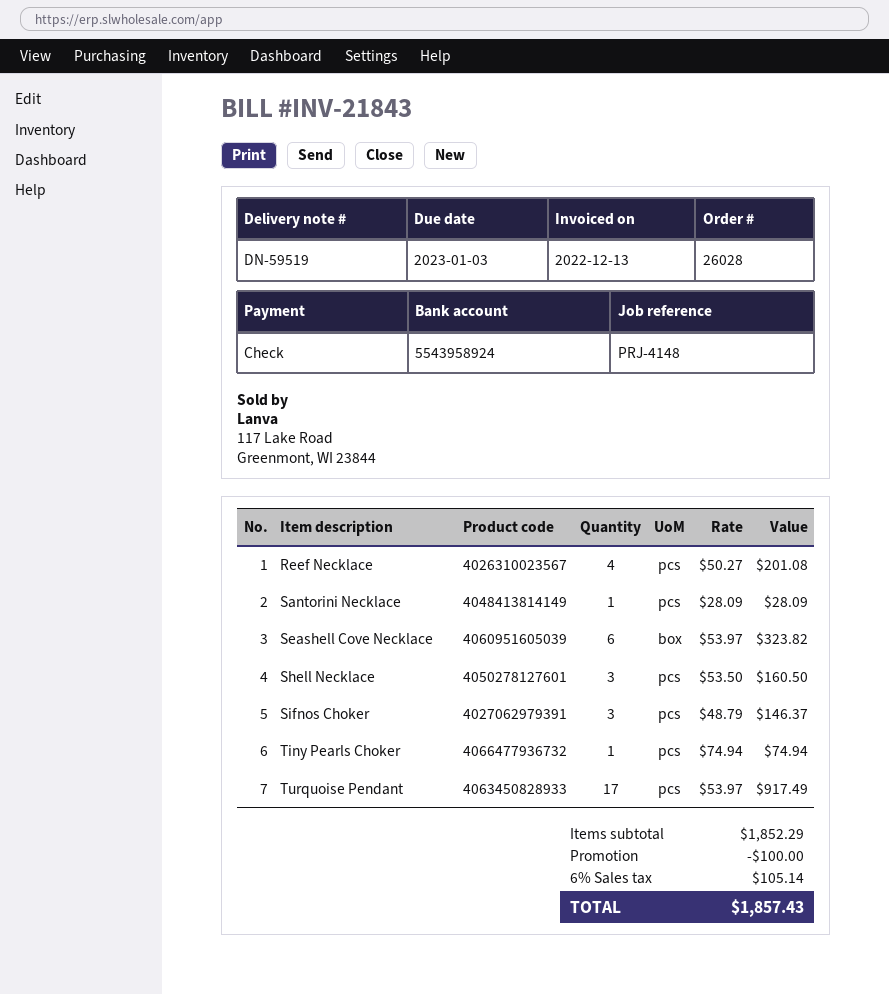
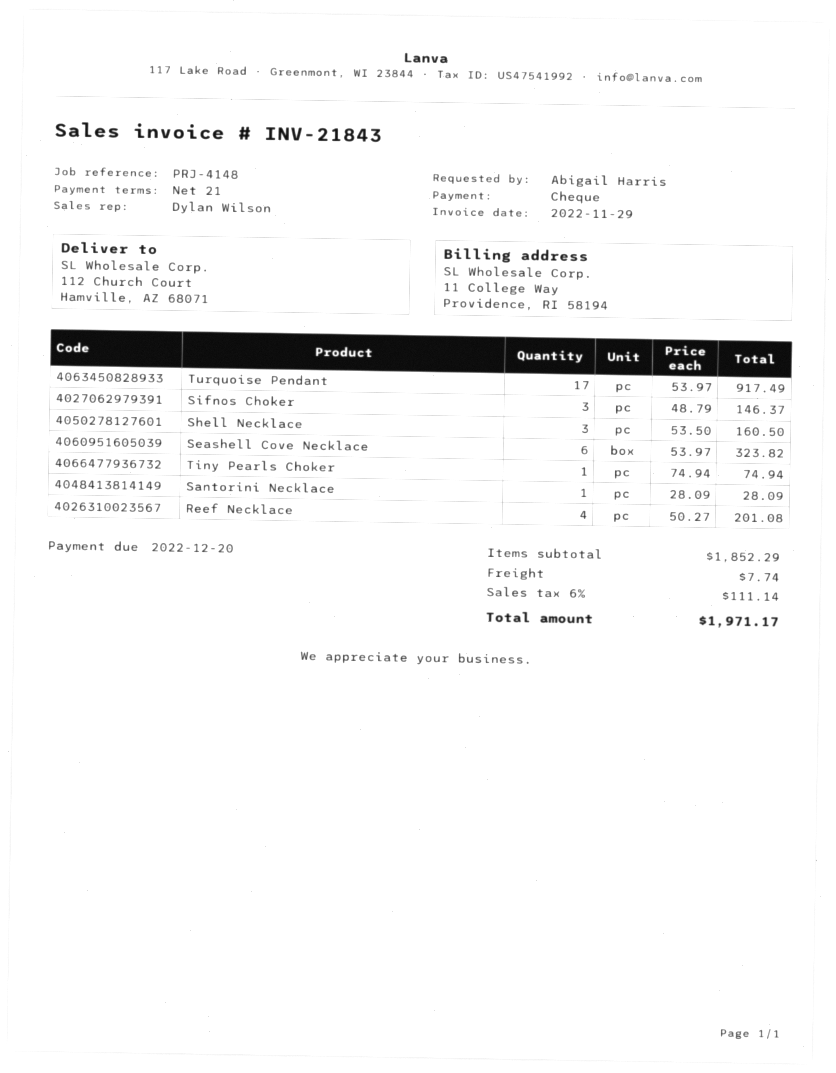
invoice date: 2022-12-13 -> 2022-11-29
due date: 2023-01-03 -> 2022-12-20
discount: 100.00 -> none
shipping: none -> 7.74
tax: 6% = 105.14 -> 6% = 111.14
total: 1857.43 -> 1971.17

